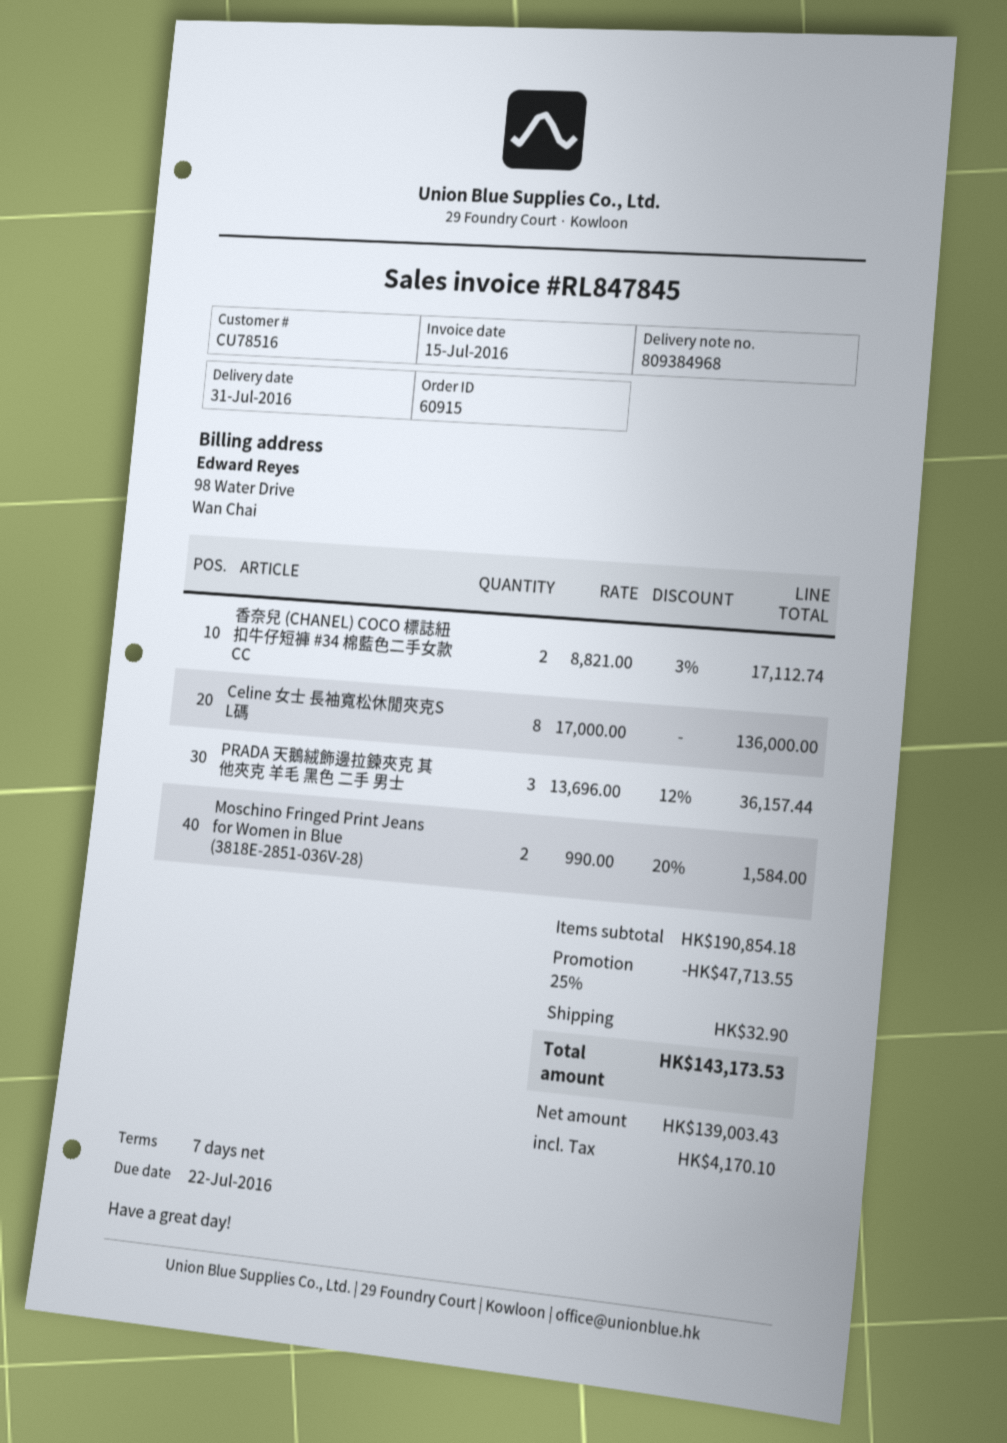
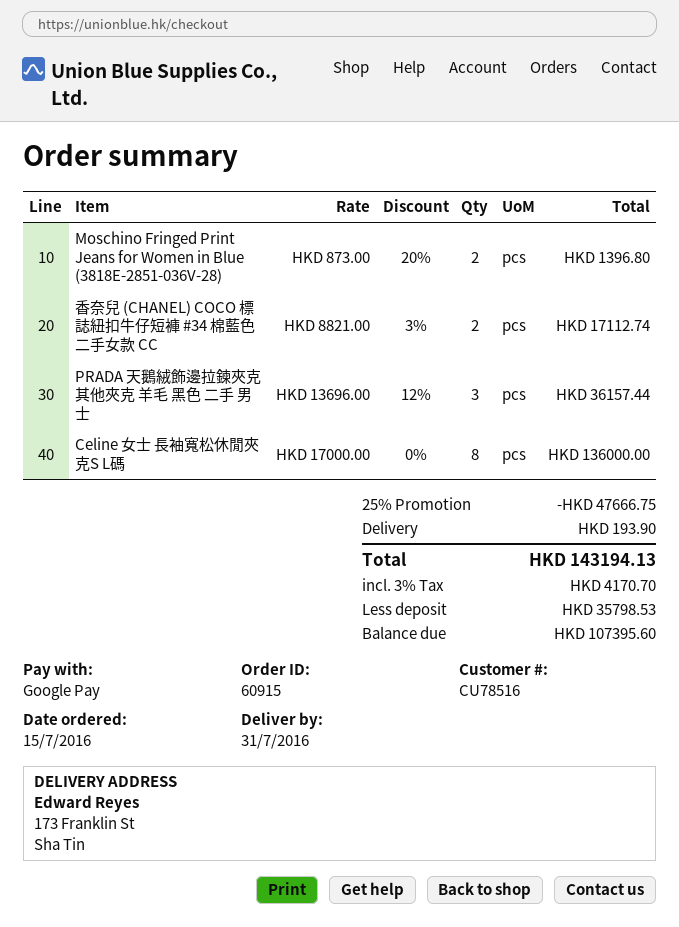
Moschino Fringed Print Jeans for Women in Blue (3818E-2851-036V-28): 2 x 990.00 - 20% = 1584.00 -> 2 x 873.00 - 20% = 1396.80
discount: 25% = 47713.55 -> 25% = 47666.75
shipping: 32.90 -> 193.90
tax: 4170.10 -> 4170.70
total: 143173.53 -> 143194.13

